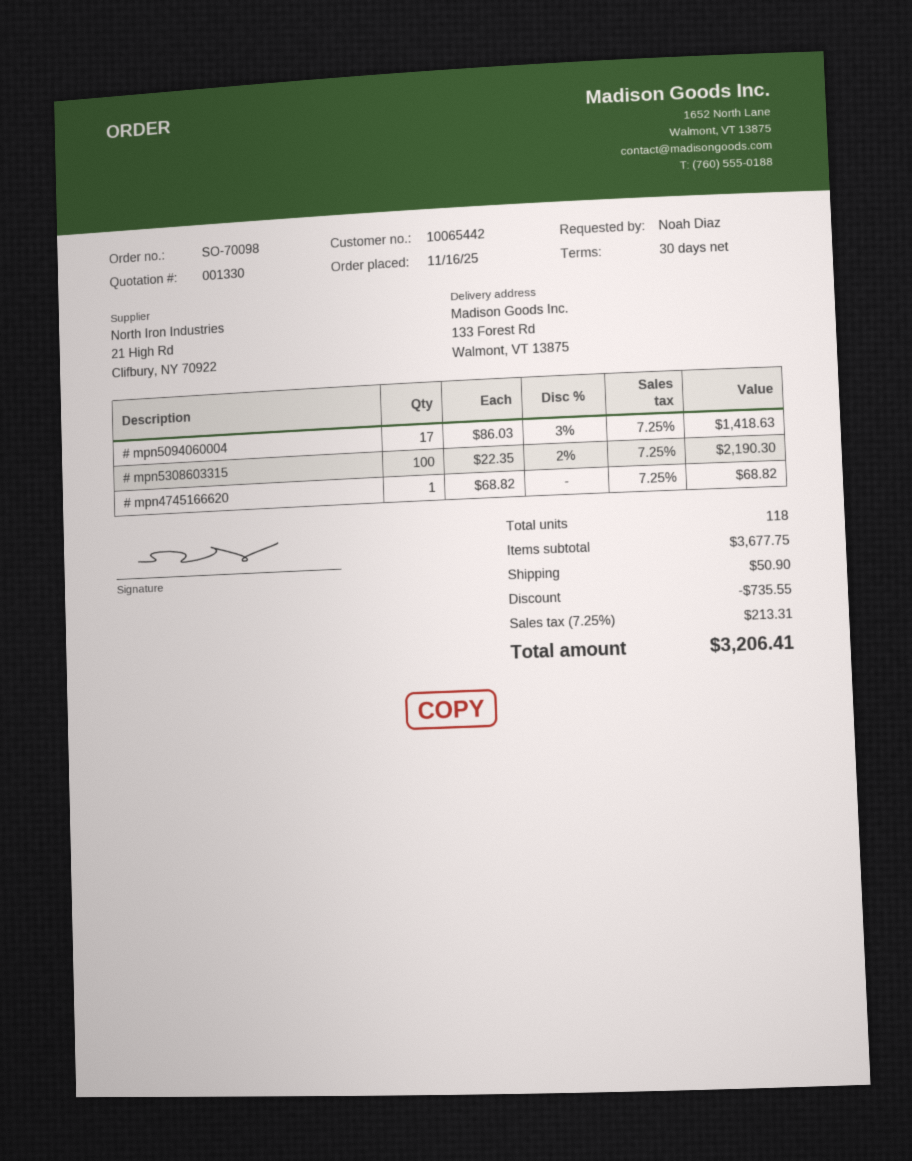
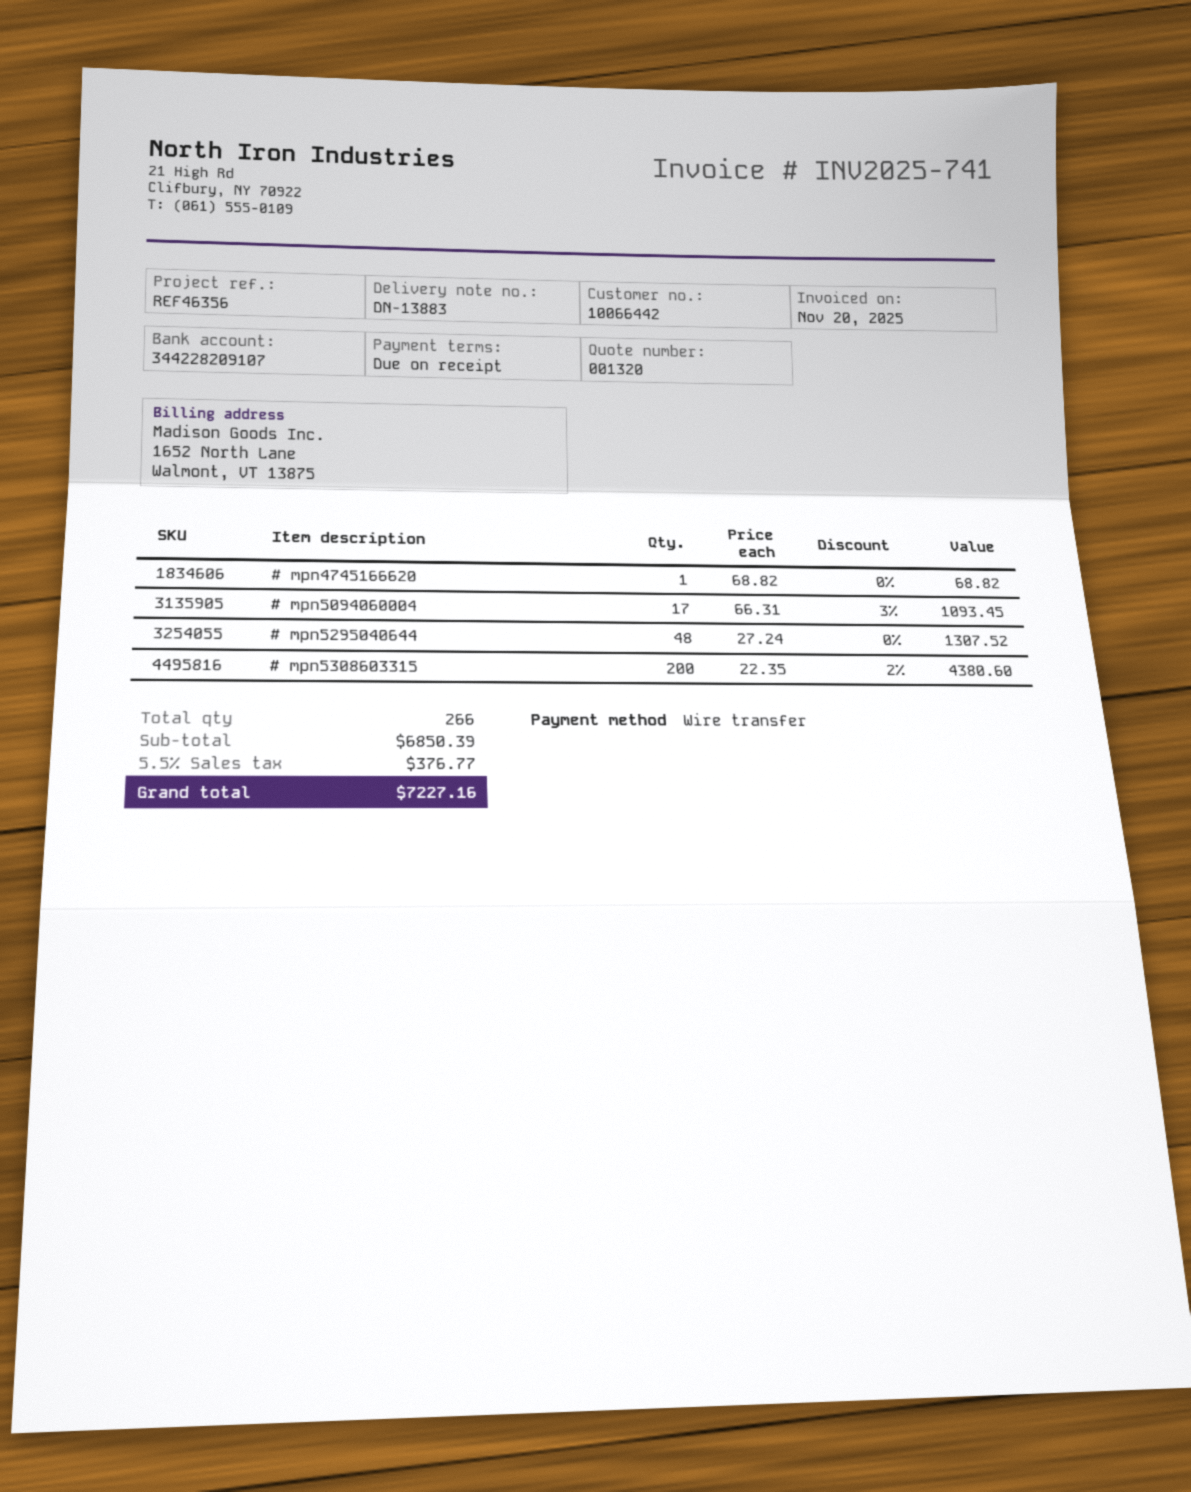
quote number: 001330 -> 001320
payment terms: 30 days -> on receipt
customer number: 10065442 -> 10066442
# mpn5094060004: 17 x 86.03 - 3% = 1418.63 -> 17 x 66.31 - 3% = 1093.45
# mpn5308603315: 100 x 22.35 - 2% = 2190.30 -> 200 x 22.35 - 2% = 4380.60
# mpn5295040644: none -> 48 x 27.24 = 1307.52
total quantity: 118 -> 266
subtotal: 3677.75 -> 6850.39
discount: 735.55 -> none
shipping: 50.90 -> none
tax: 7.25% = 213.31 -> 5.5% = 376.77
total: 3206.41 -> 7227.16

